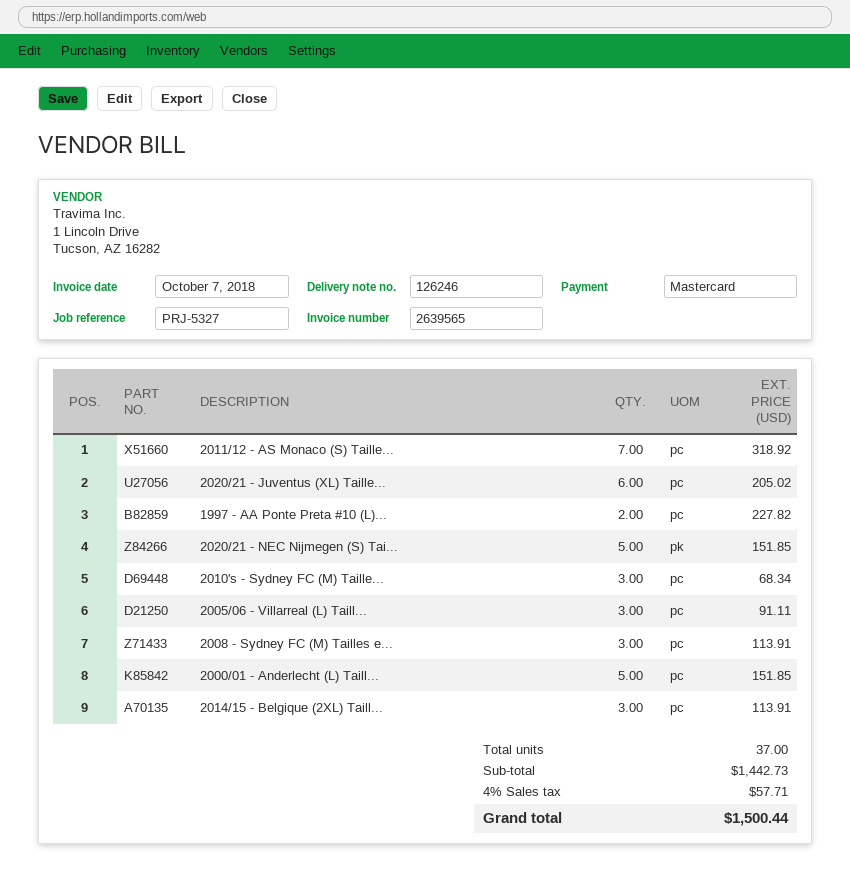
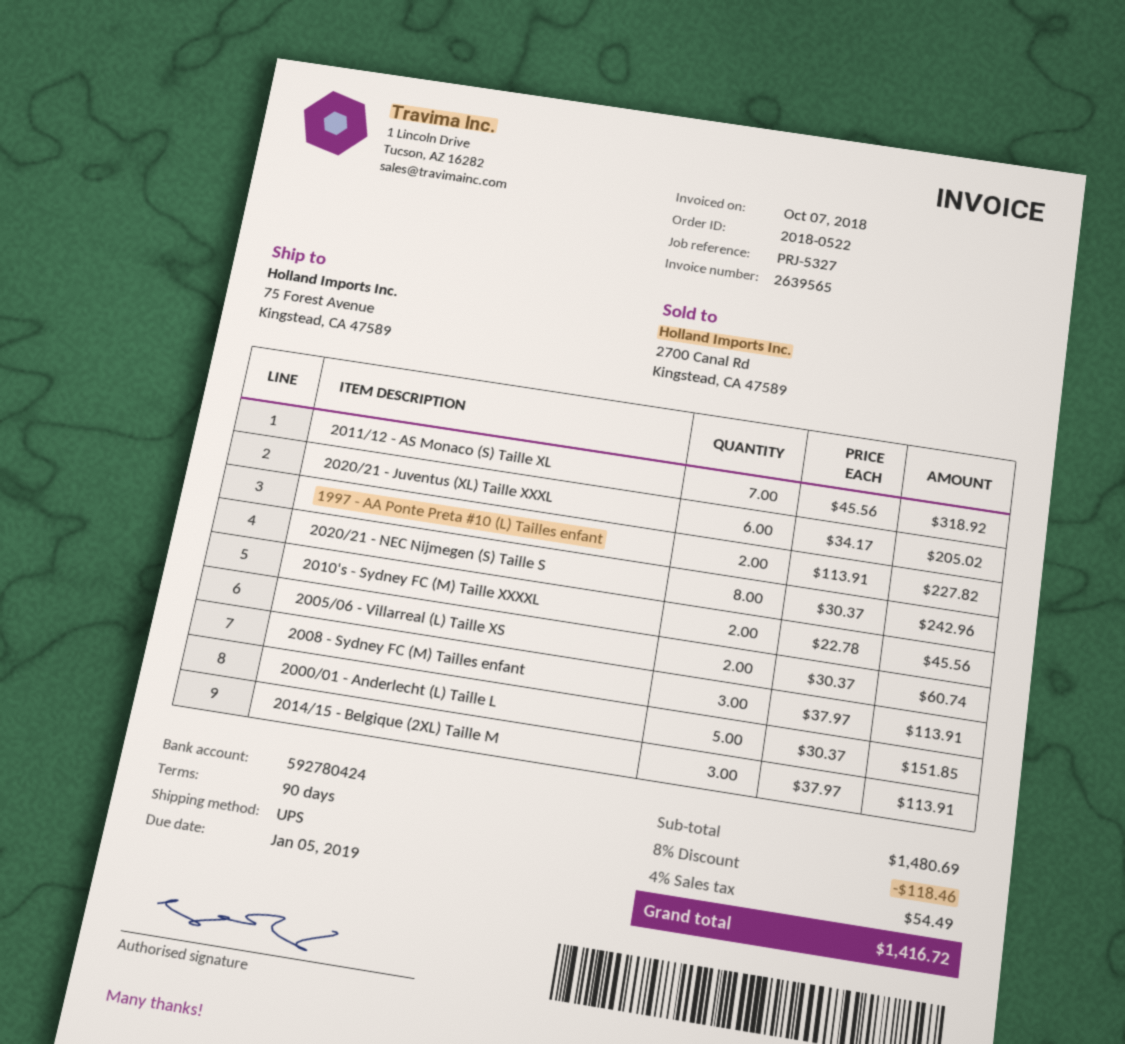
2020/21 - NEC Nijmegen (S) Tai...: 5 for 151.85 -> 8 for 242.96
2010's - Sydney FC (M) Taille...: 3 for 68.34 -> 2 for 45.56
2005/06 - Villarreal (L) Taill...: 3 for 91.11 -> 2 for 60.74
subtotal: 1442.73 -> 1480.69
discount: none -> 8% = 118.46
tax: 4% = 57.71 -> 4% = 54.49
total: 1500.44 -> 1416.72

